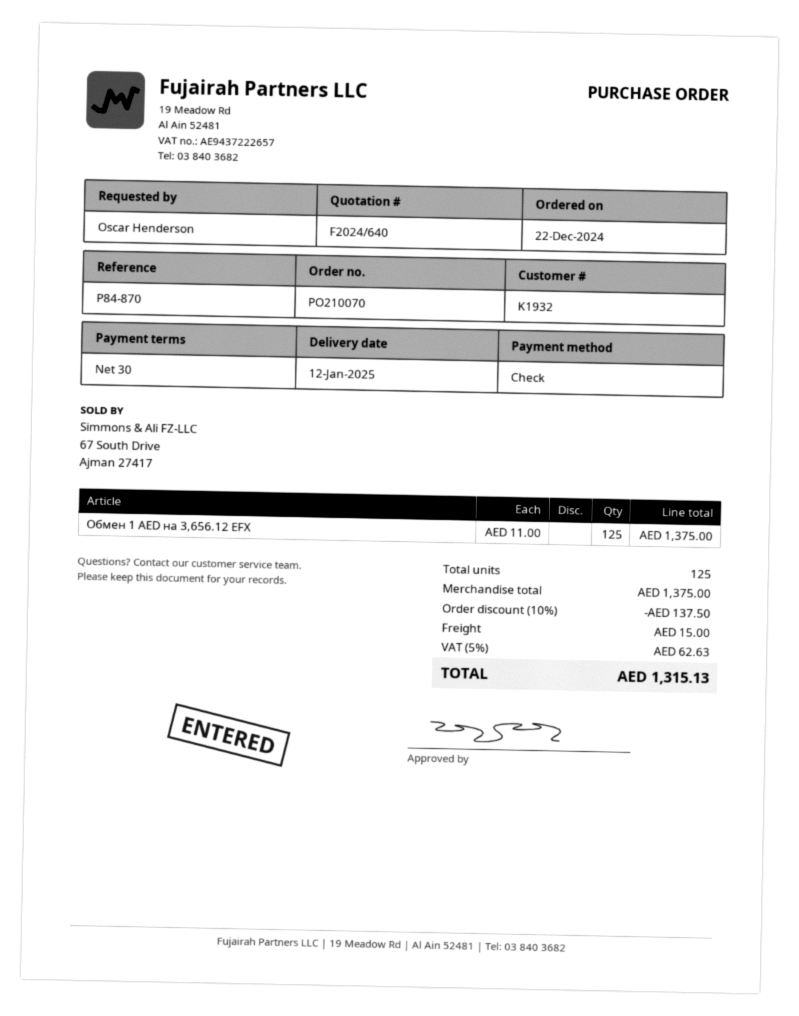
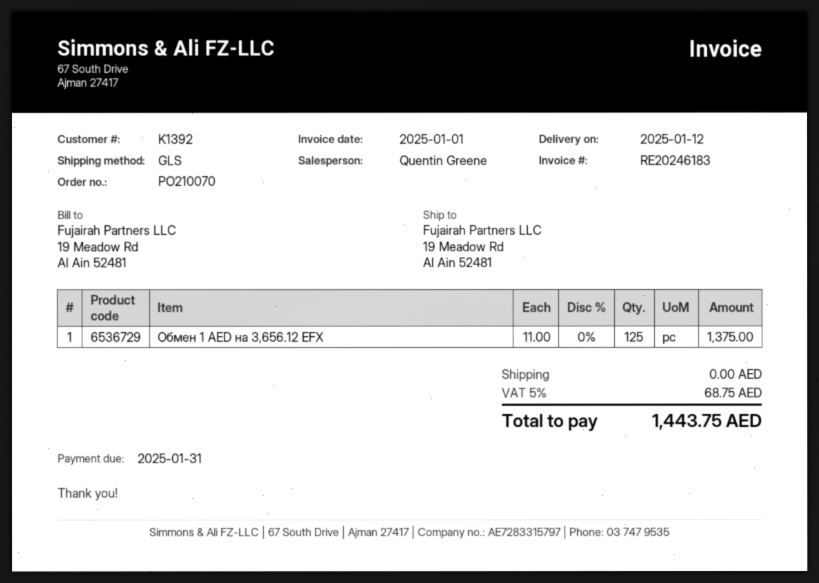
customer number: K1932 -> K1392
discount: 10% = 137.50 -> none
shipping: 15.00 -> 0.00
tax: 5% = 62.63 -> 5% = 68.75
total: 1315.13 -> 1443.75

